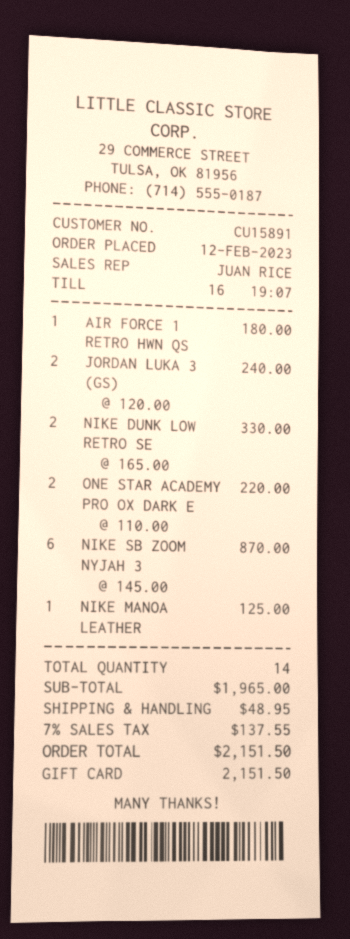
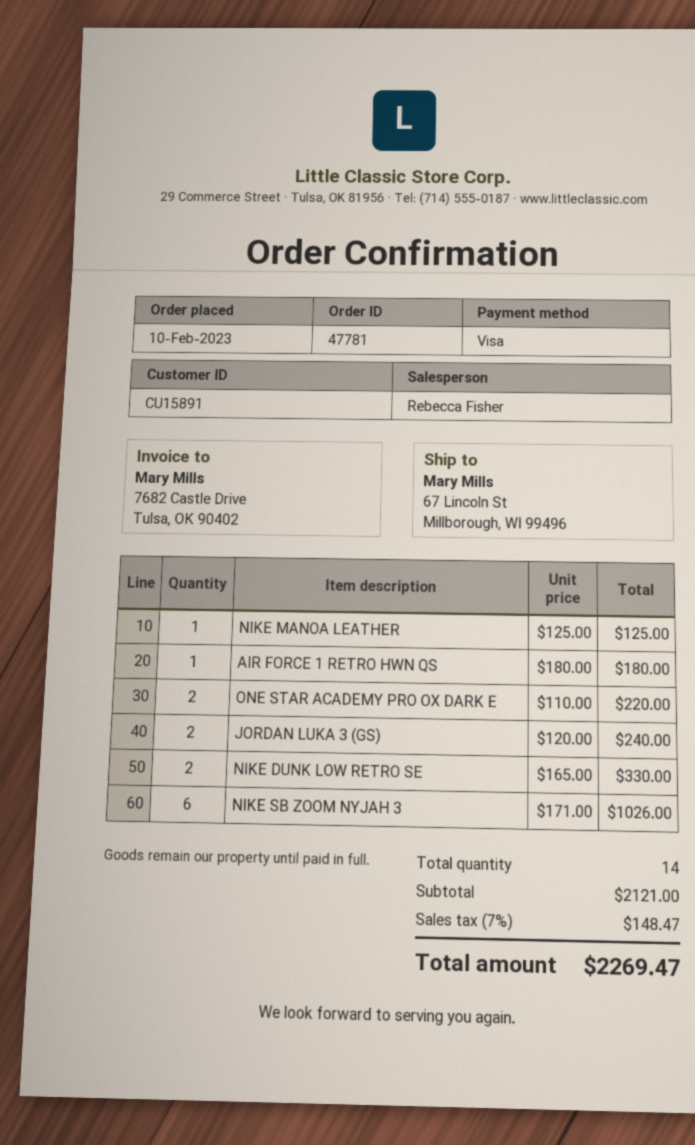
order date: 2023-02-12 -> 2023-02-10
sales rep: JUAN RICE -> Rebecca Fisher
payment method: gift card -> Visa
NIKE SB ZOOM NYJAH 3: 6 x 145.00 = 870.00 -> 6 x 171.00 = 1026.00
subtotal: 1965.00 -> 2121.00
shipping: 48.95 -> none
tax: 7% = 137.55 -> 7% = 148.47
total: 2151.50 -> 2269.47

